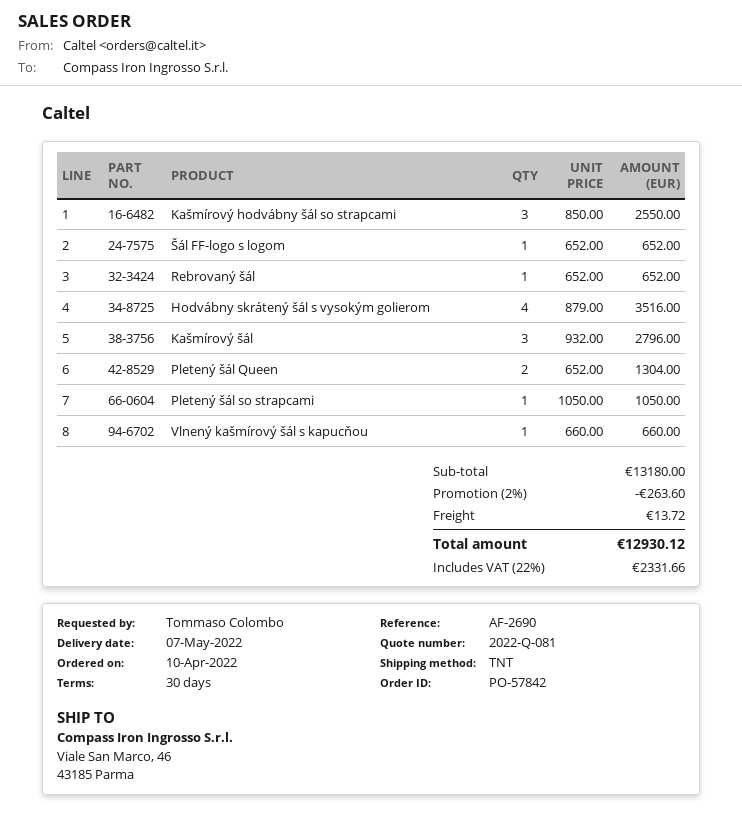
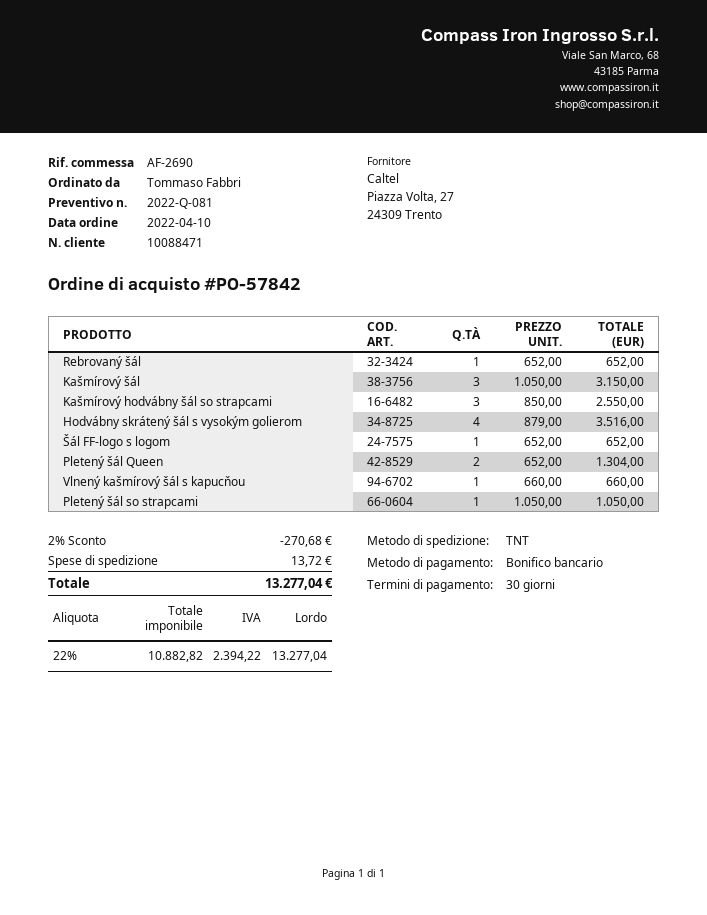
ordered by: Tommaso Colombo -> Tommaso Fabbri
Kašmírový šál: 3 x 932.00 = 2796.00 -> 3 x 1050.00 = 3150.00
discount: 2% = 263.60 -> 2% = 270.68
tax: 22% = 2331.66 -> 22% = 2394.22
total: 12930.12 -> 13277.04

